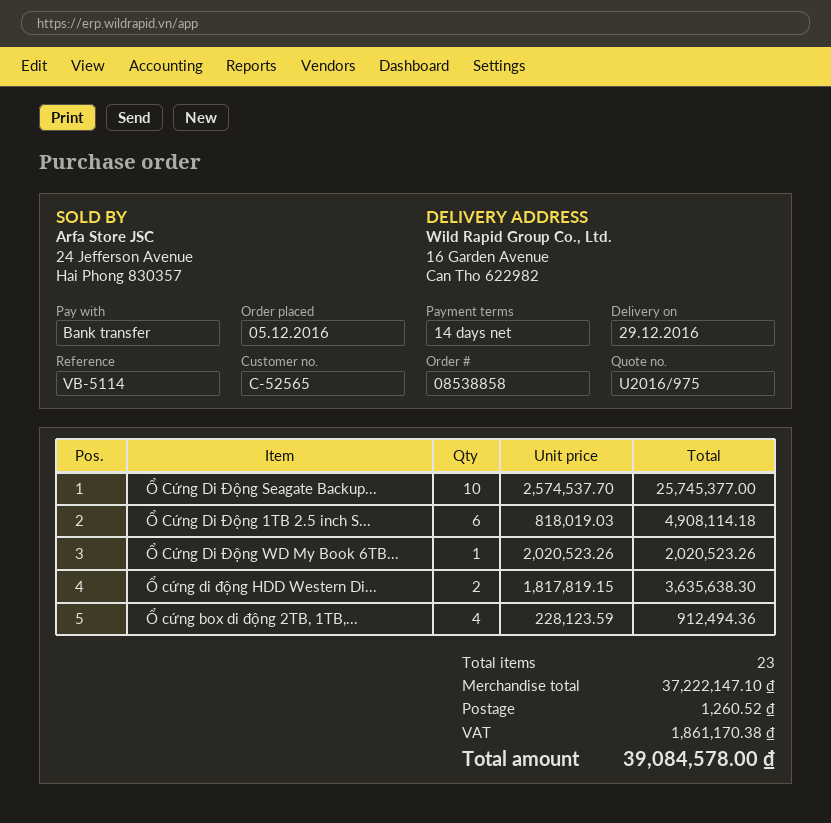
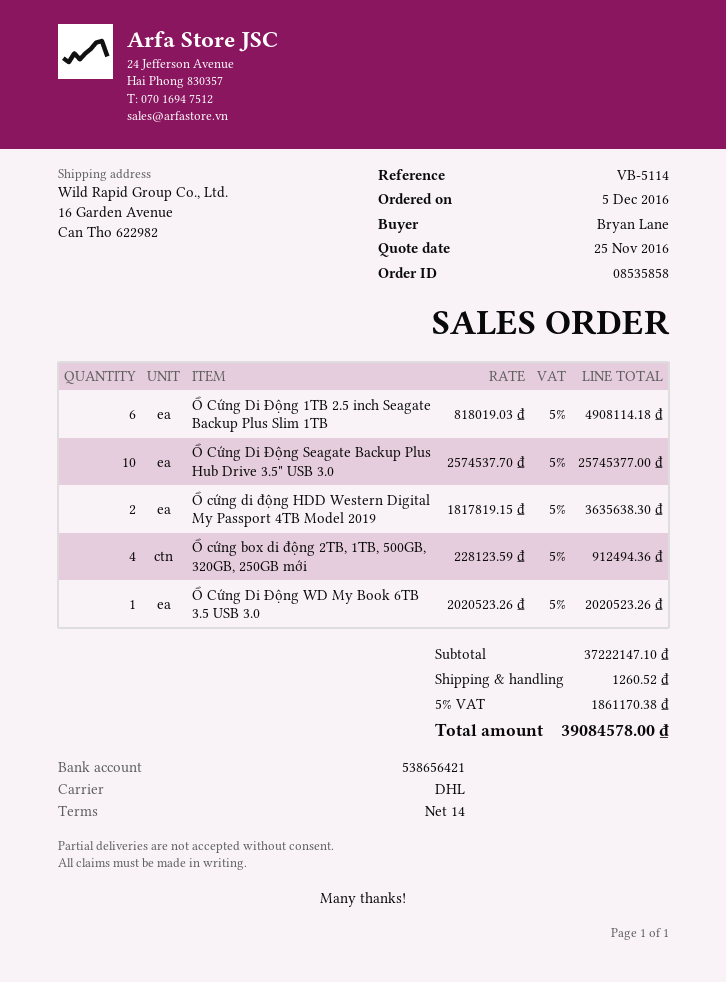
order number: 08538858 -> 08535858

